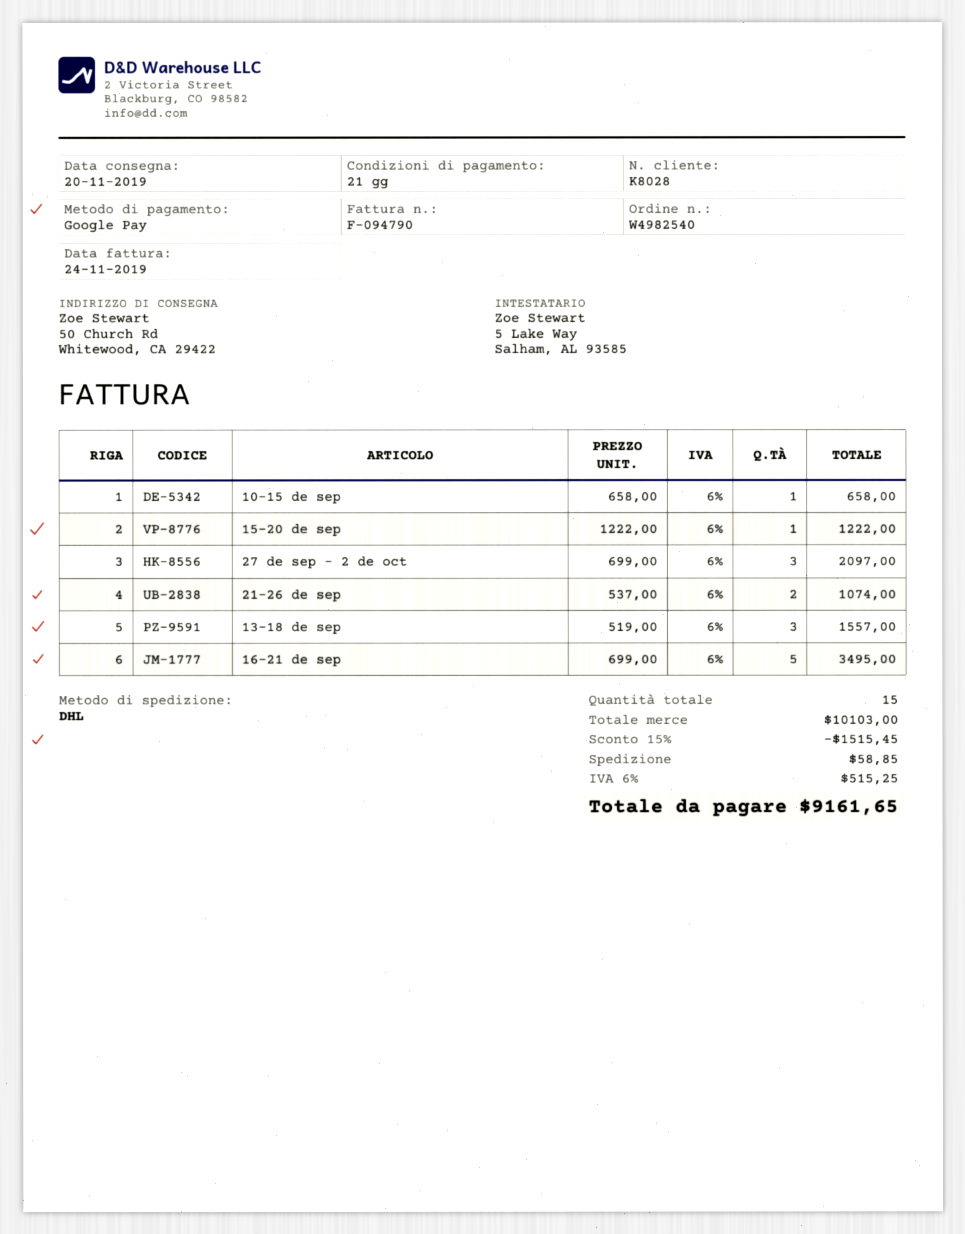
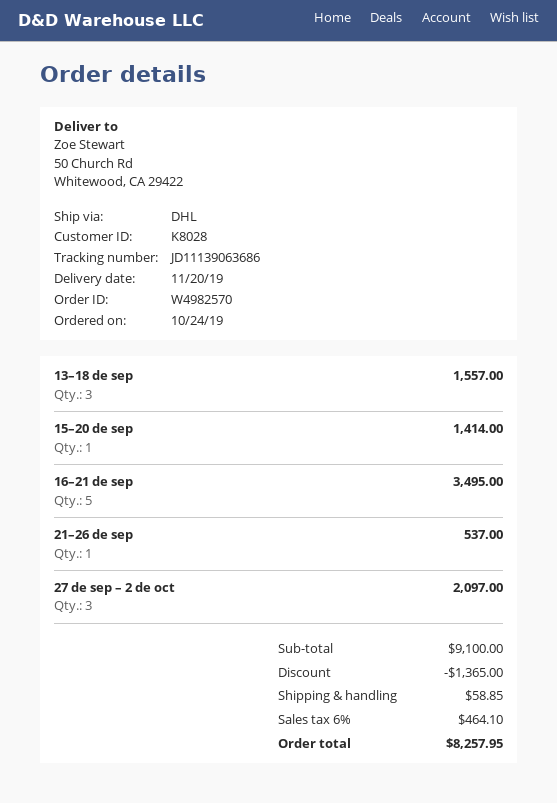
order number: W4982540 -> W4982570
10–15 de sep: 1 for 658.00 -> none
15–20 de sep: 1 for 1222.00 -> 1 for 1414.00
21–26 de sep: 2 for 1074.00 -> 1 for 537.00
subtotal: 10103.00 -> 9100.00
discount: 1515.45 -> 1365.00
tax: 6% = 515.25 -> 6% = 464.10
total: 9161.65 -> 8257.95

